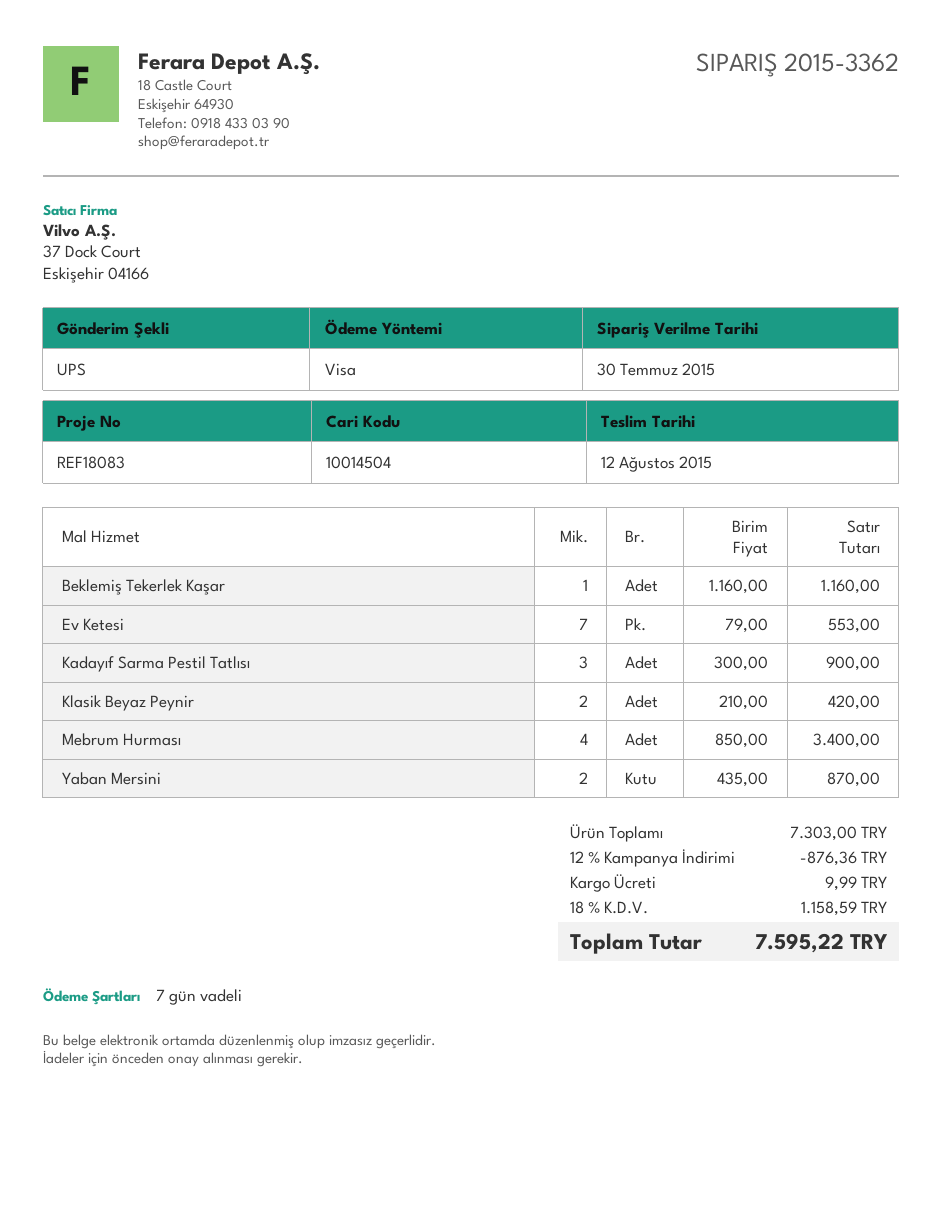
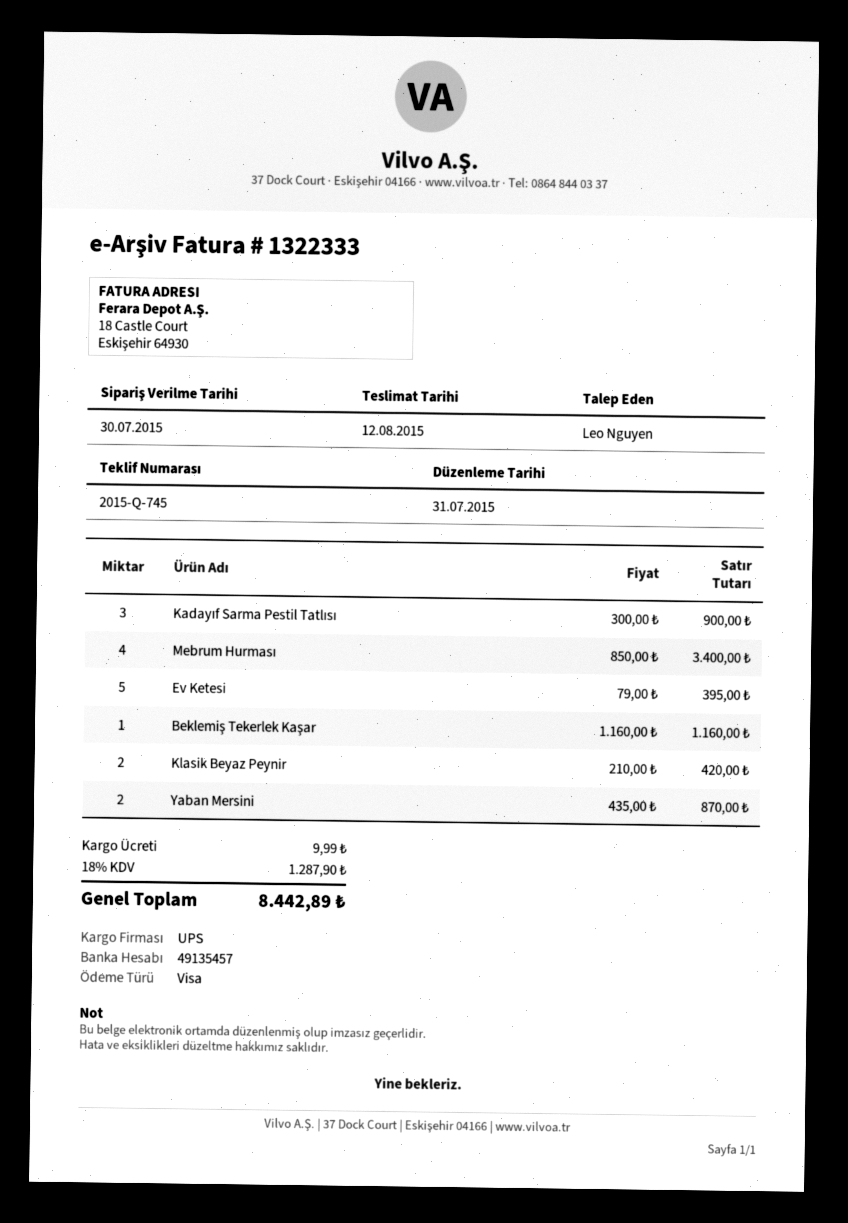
Ev Ketesi: 7 x 79.00 = 553.00 -> 5 x 79.00 = 395.00
discount: 12% = 876.36 -> none
tax: 18% = 1158.59 -> 18% = 1287.90
total: 7595.22 -> 8442.89

